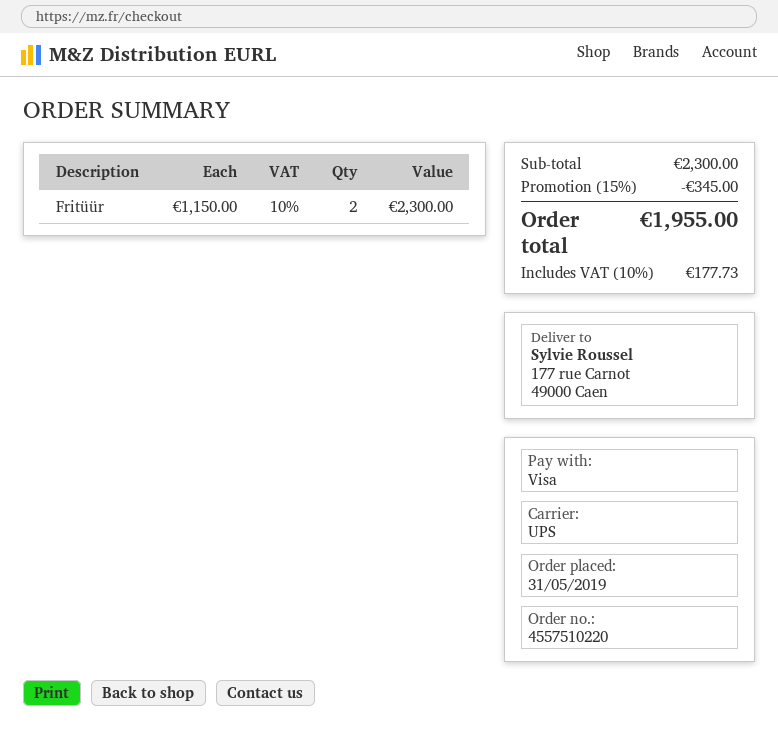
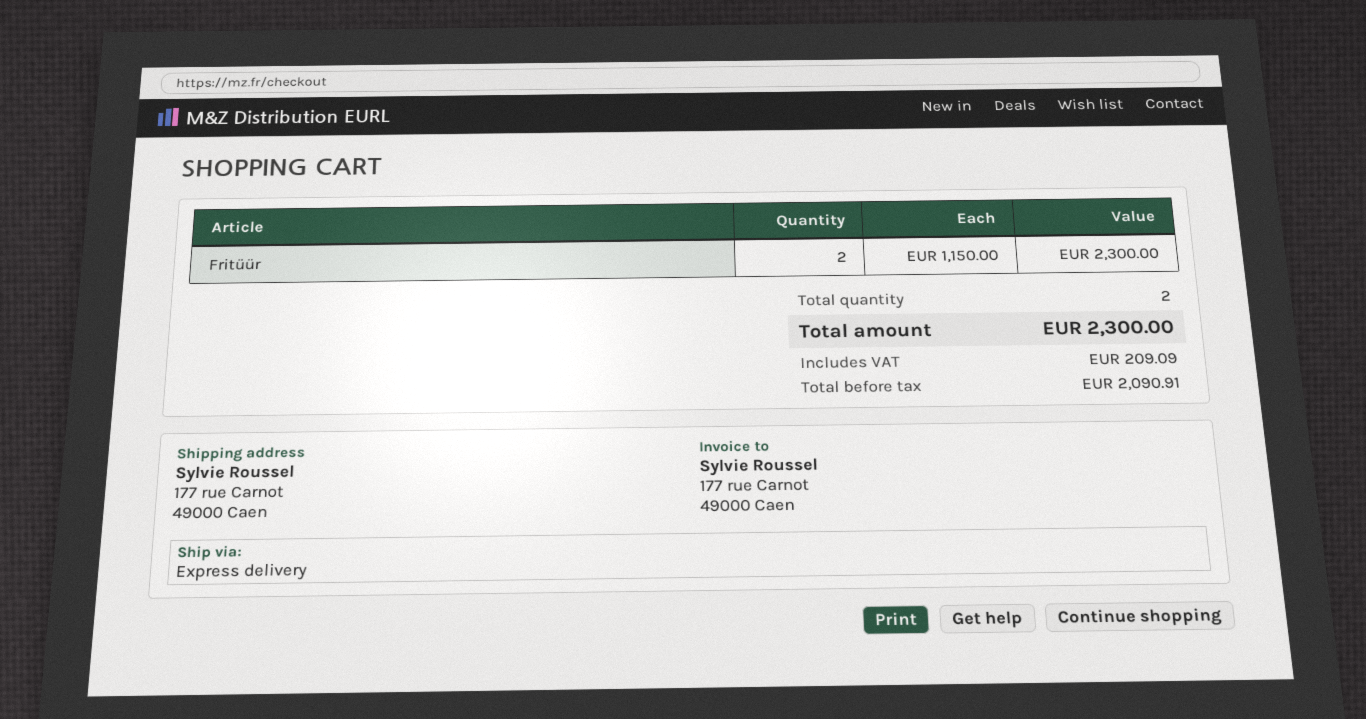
shipping method: UPS -> express
discount: 15% = 345.00 -> none
tax: 177.73 -> 209.09
total: 1955.00 -> 2300.00

